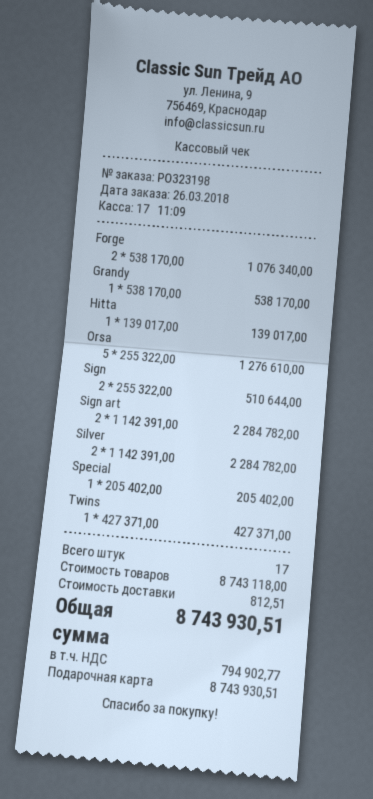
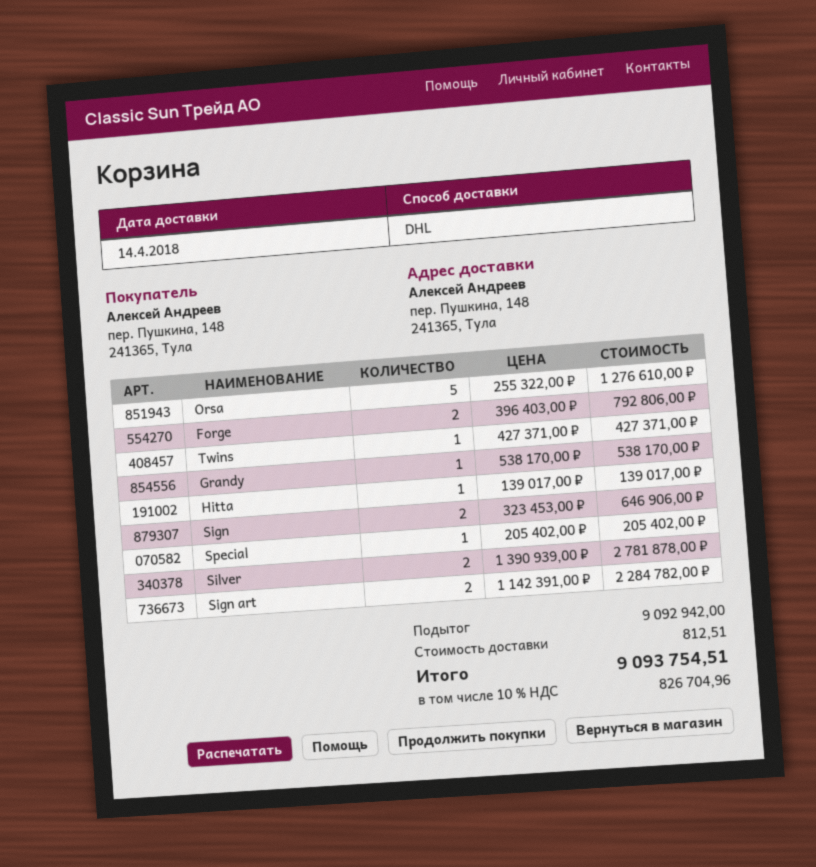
Forge: 2 x 538170.00 = 1076340.00 -> 2 x 396403.00 = 792806.00
Sign: 2 x 255322.00 = 510644.00 -> 2 x 323453.00 = 646906.00
Silver: 2 x 1142391.00 = 2284782.00 -> 2 x 1390939.00 = 2781878.00
subtotal: 8743118.00 -> 9092942.00
tax: 794902.77 -> 826704.96
total: 8743930.51 -> 9093754.51

